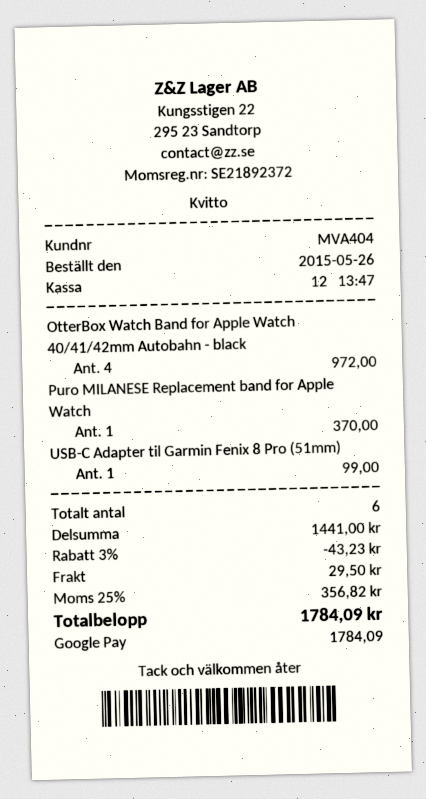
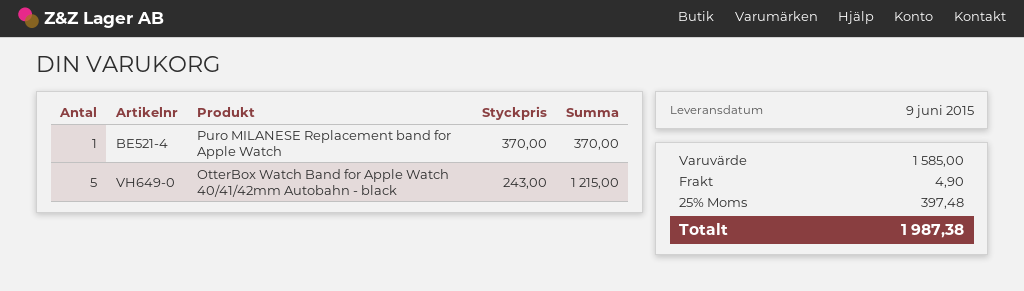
OtterBox Watch Band for Apple Watch 40/41/42mm Autobahn - black: 4 for 972.00 -> 5 for 1215.00
USB-C Adapter til Garmin Fenix 8 Pro (51mm): 1 for 99.00 -> none
subtotal: 1441.00 -> 1585.00
discount: 3% = 43.23 -> none
shipping: 29.50 -> 4.90
tax: 25% = 356.82 -> 25% = 397.48
total: 1784.09 -> 1987.38

